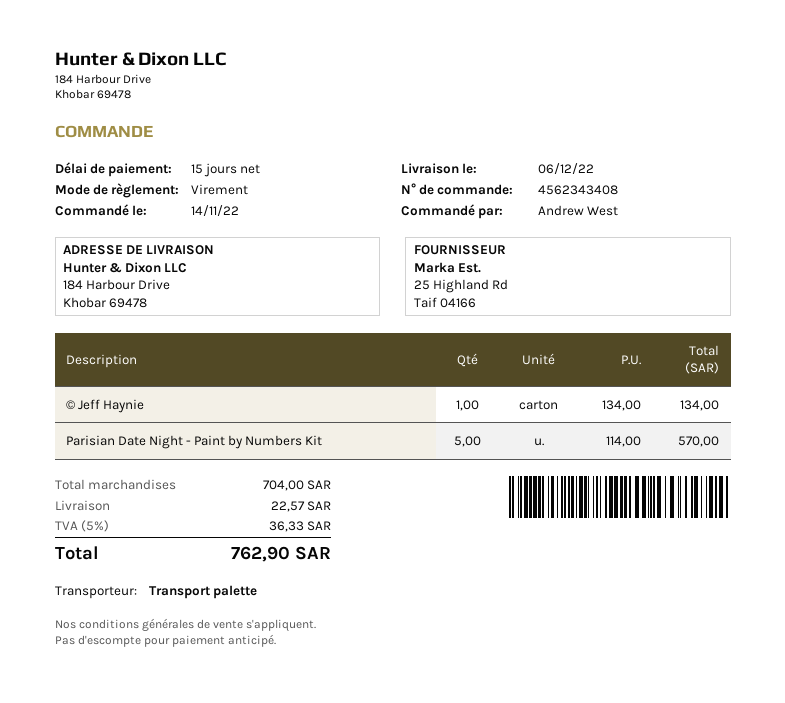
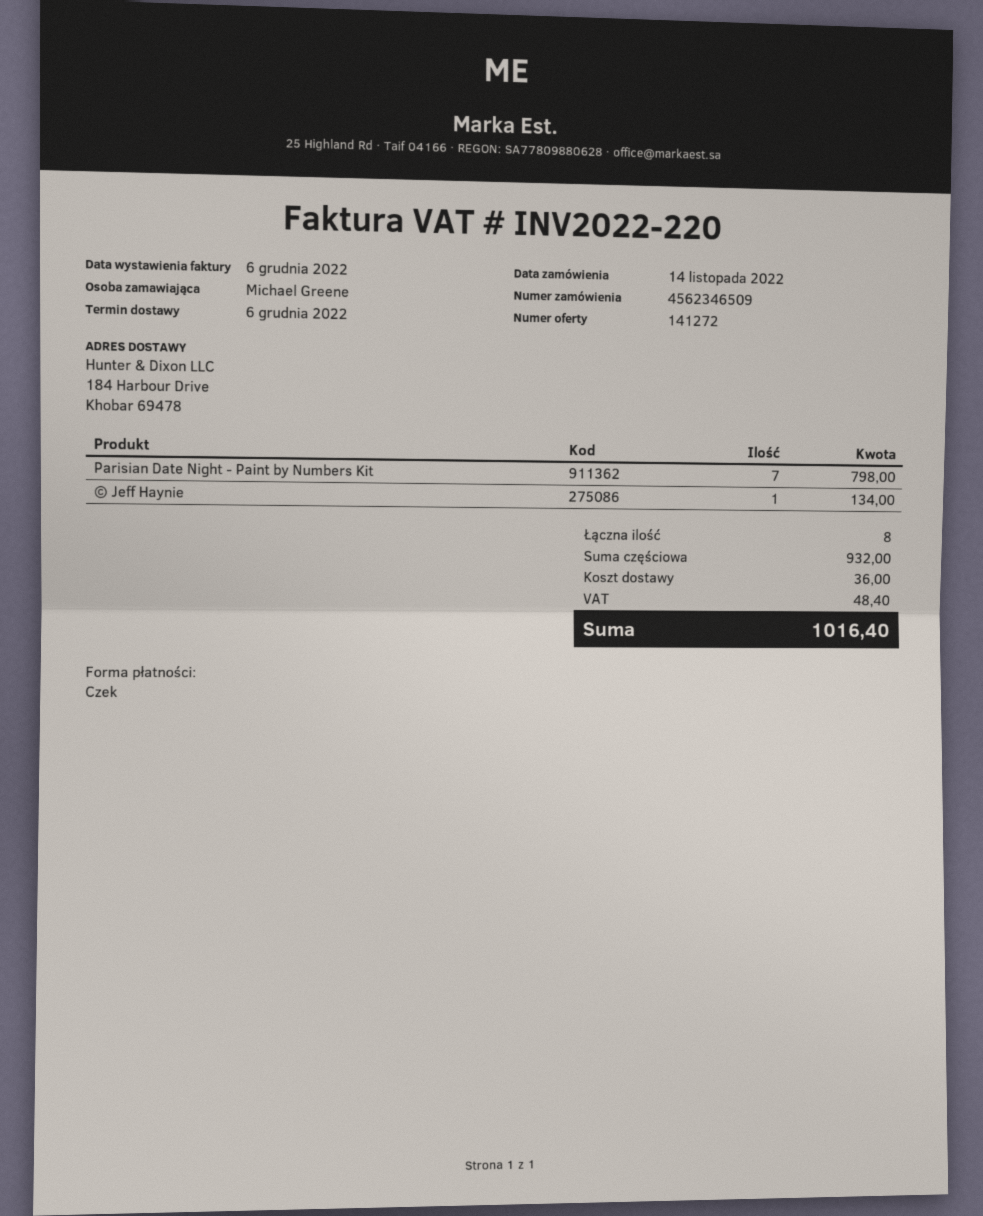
order number: 4562343408 -> 4562346509
ordered by: Andrew West -> Michael Greene
payment method: bank transfer -> cheque
Parisian Date Night - Paint by Numbers Kit: 5 for 570.00 -> 7 for 798.00
subtotal: 704.00 -> 932.00
shipping: 22.57 -> 36.00
tax: 36.33 -> 48.40
total: 762.90 -> 1016.40

